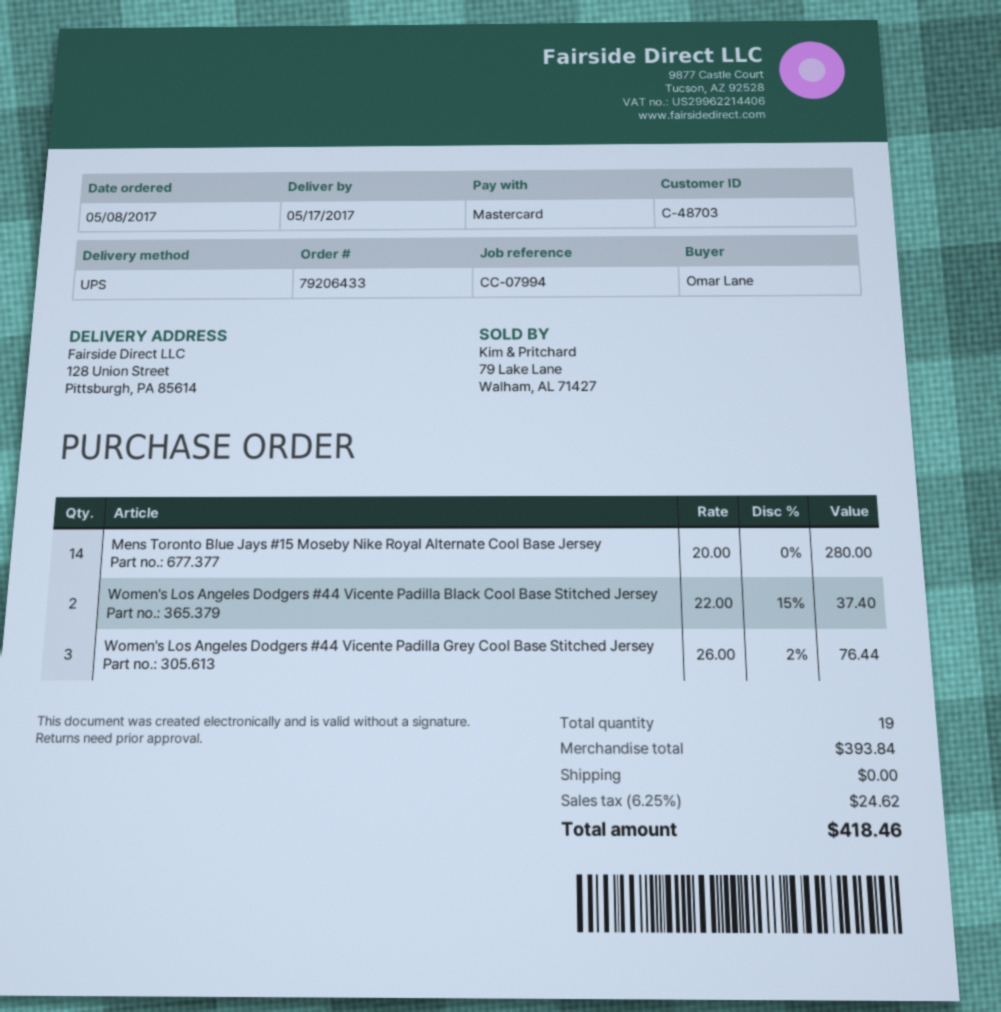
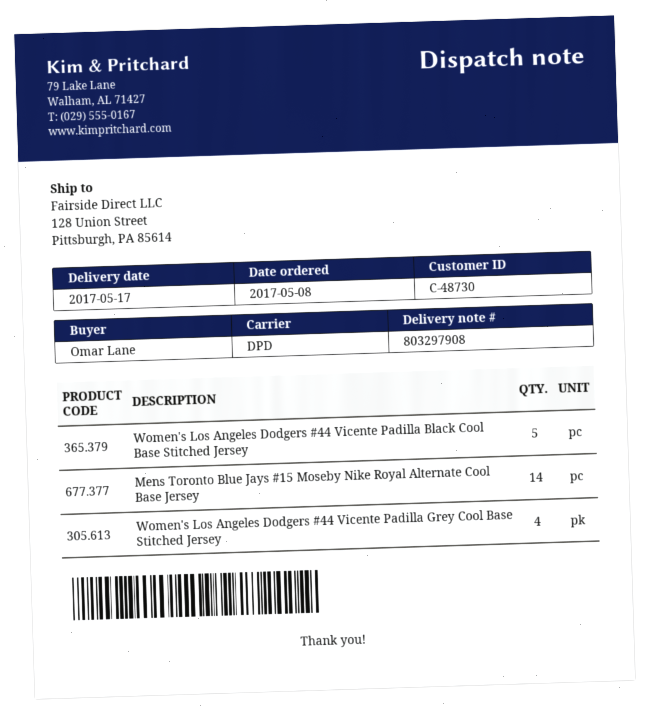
customer number: C-48703 -> C-48730
shipping method: UPS -> DPD
Women's Los Angeles Dodgers #44 Vicente Padilla Black Cool Base Stitched Jersey: 2 -> 5
Women's Los Angeles Dodgers #44 Vicente Padilla Grey Cool Base Stitched Jersey: 3 -> 4

